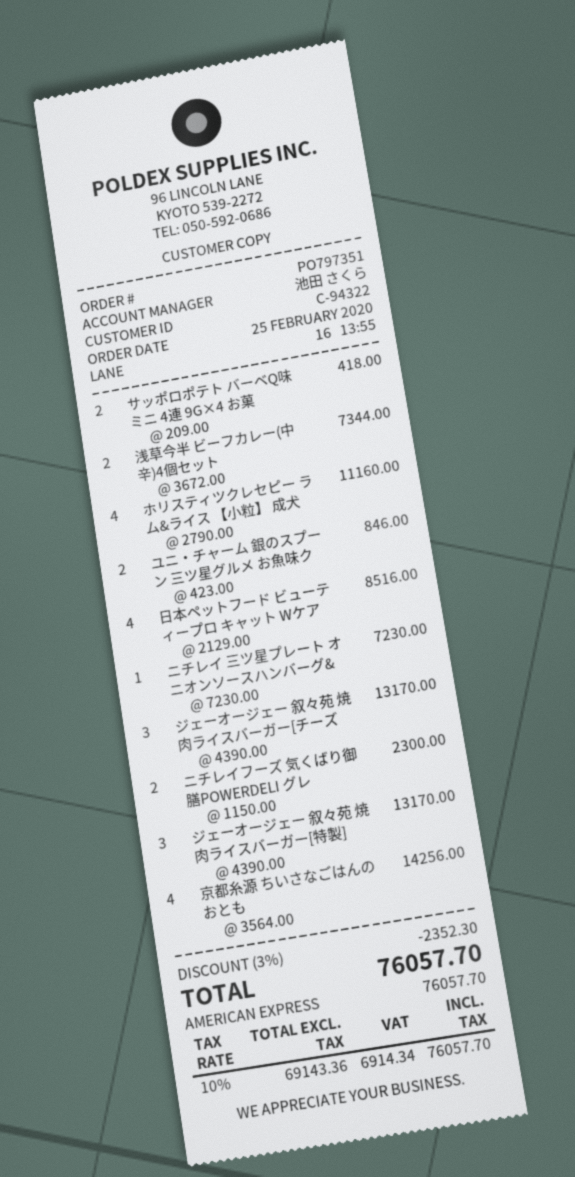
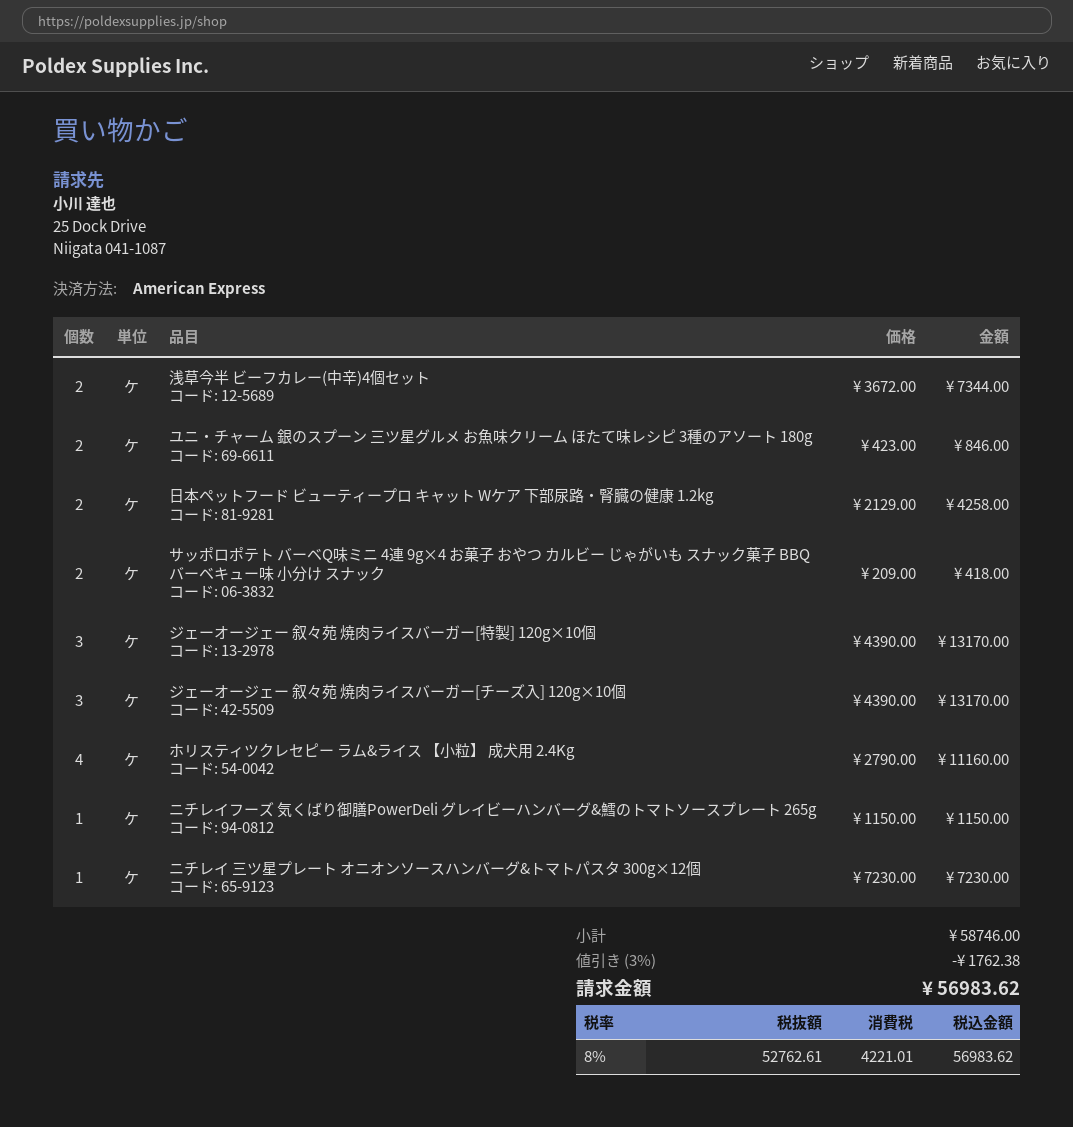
日本ペットフード ビューティープロ キャット Wケア: 4 x 2129.00 = 8516.00 -> 2 x 2129.00 = 4258.00
ニチレイフーズ 気くばり御膳POWERDELI グレ: 2 x 1150.00 = 2300.00 -> 1 x 1150.00 = 1150.00
京都糸源 ちいさなごはんのおとも: 4 x 3564.00 = 14256.00 -> none
discount: 3% = 2352.30 -> 3% = 1762.38
net: 69143.36 -> 52762.61
tax: 10% = 6914.34 -> 8% = 4221.01
total: 76057.70 -> 56983.62

